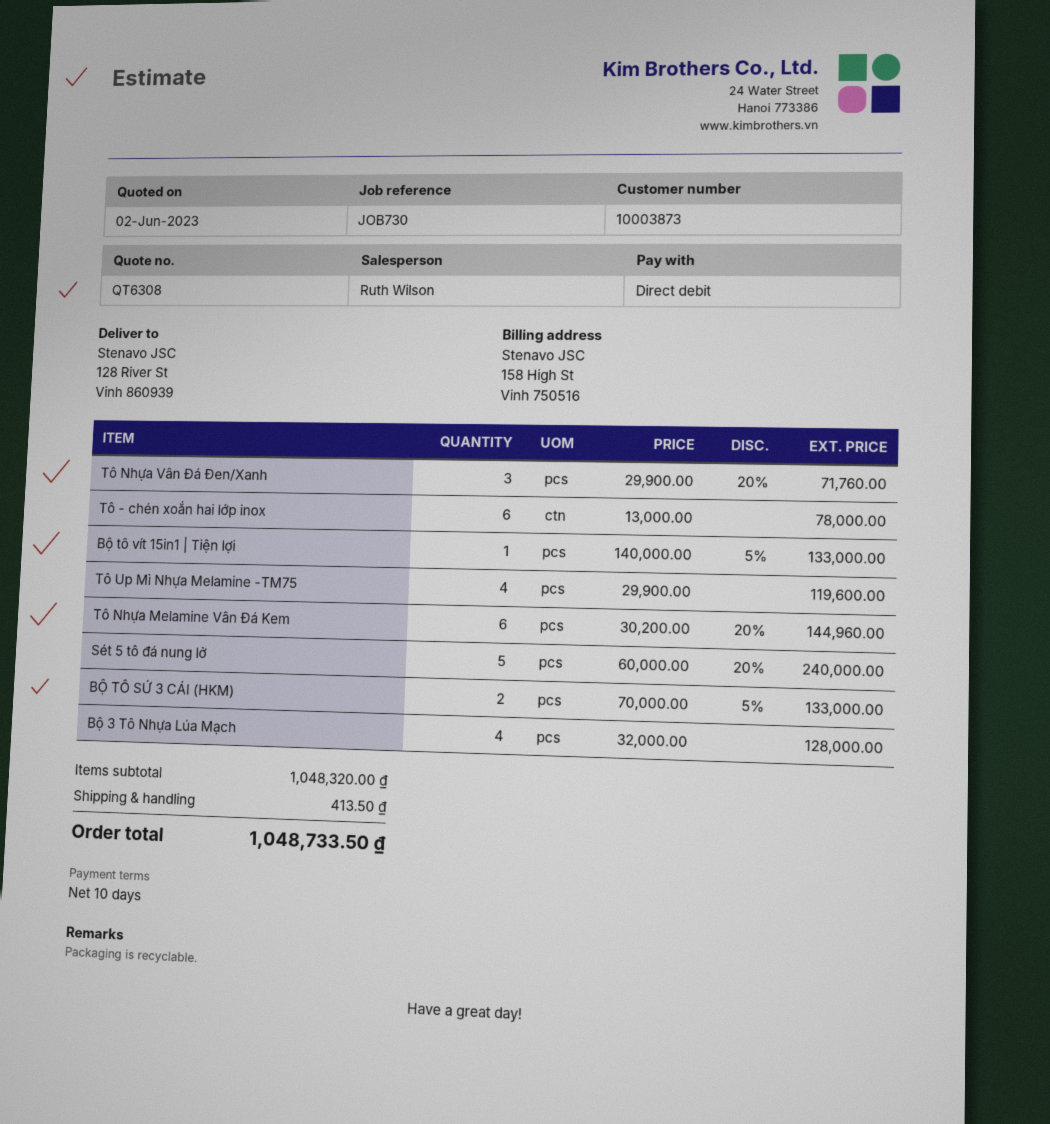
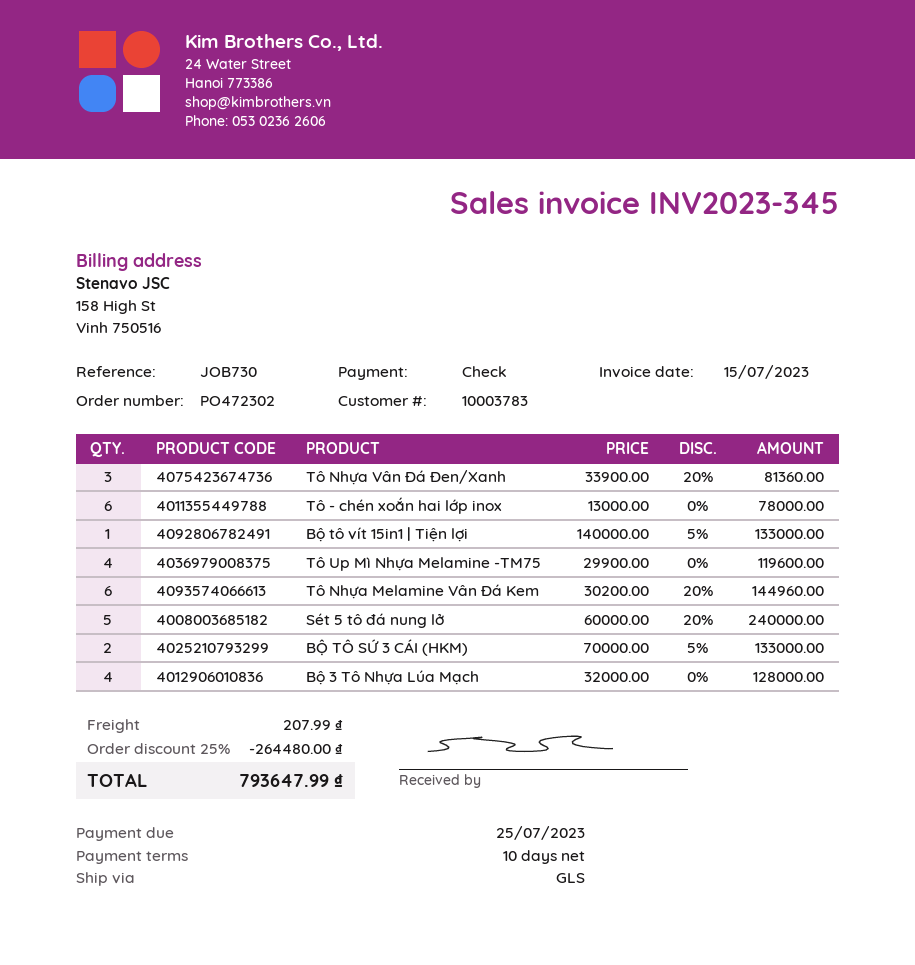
customer number: 10003873 -> 10003783
payment method: direct debit -> cheque
Tô Nhựa Vân Đá Đen/Xanh: 3 x 29900.00 - 20% = 71760.00 -> 3 x 33900.00 - 20% = 81360.00
discount: none -> 25% = 264480.00
shipping: 413.50 -> 207.99
total: 1048733.50 -> 793647.99

